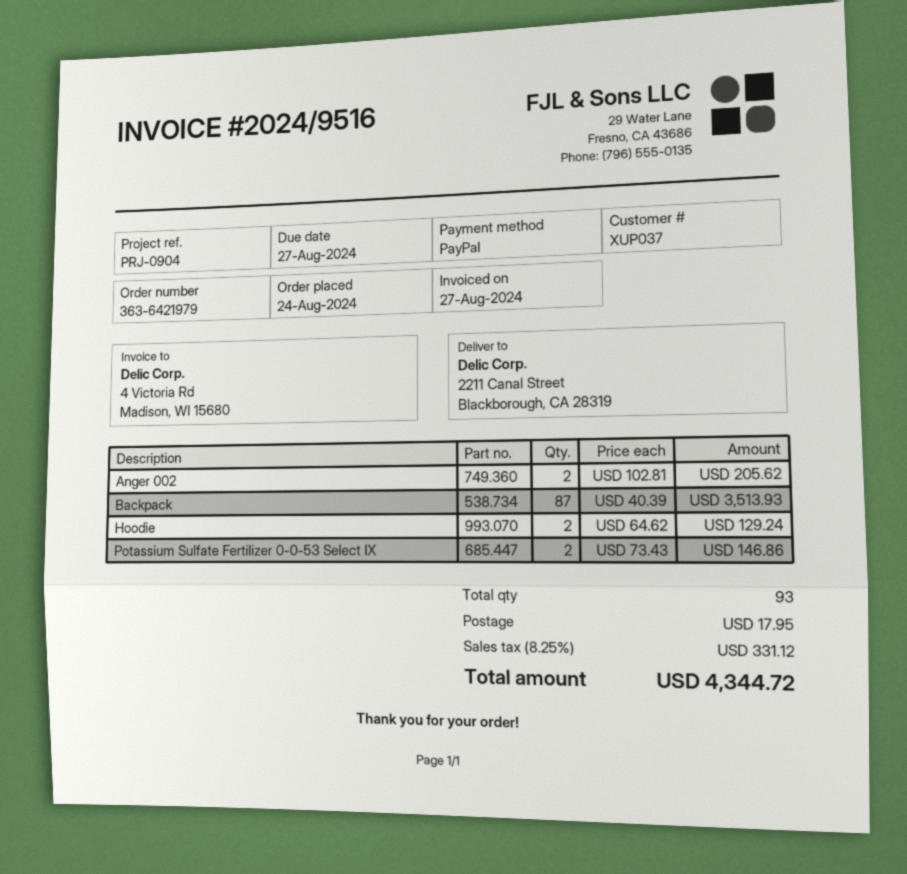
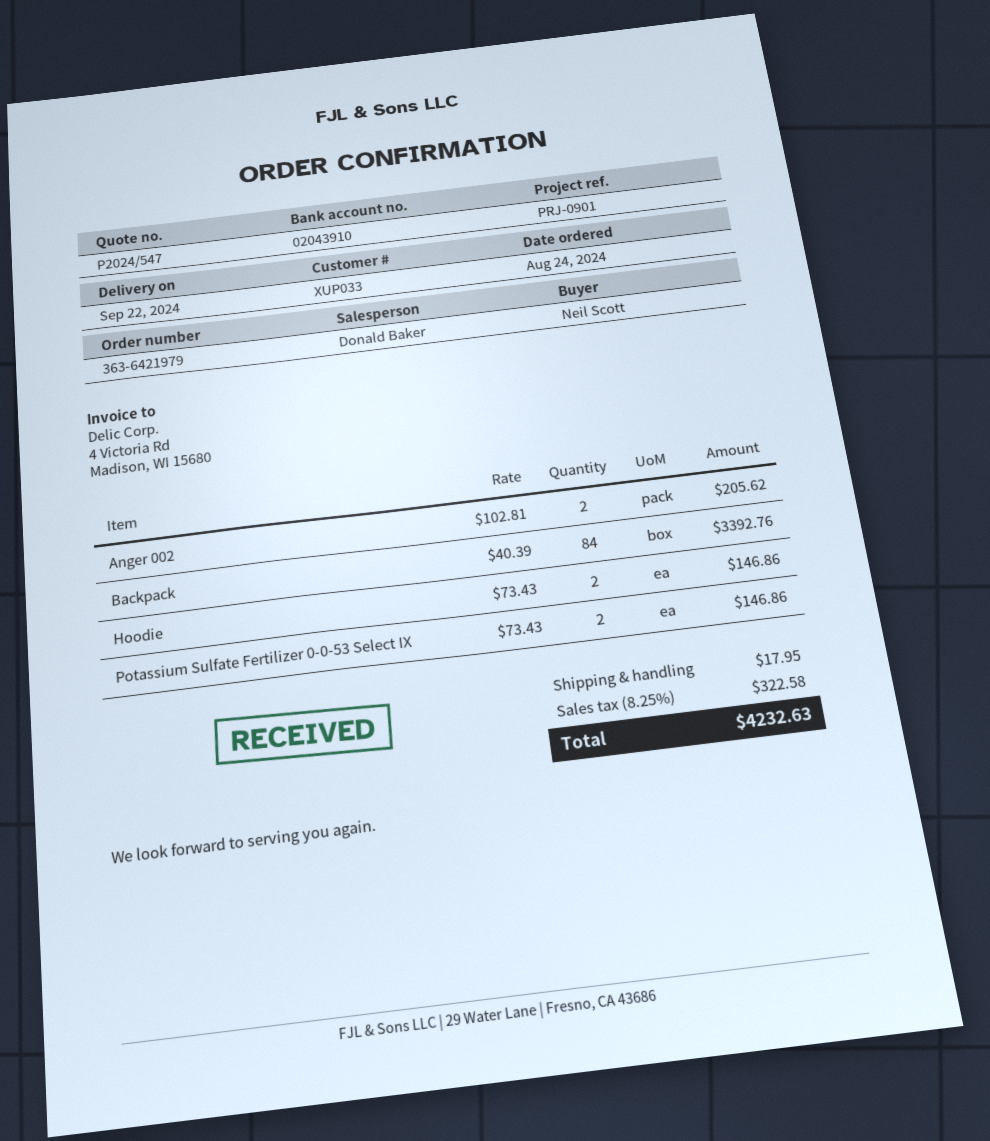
customer number: XUP037 -> XUP033
reference: PRJ-0904 -> PRJ-0901
Backpack: 87 x 40.39 = 3513.93 -> 84 x 40.39 = 3392.76
Hoodie: 2 x 64.62 = 129.24 -> 2 x 73.43 = 146.86
tax: 8.25% = 331.12 -> 8.25% = 322.58
total: 4344.72 -> 4232.63

